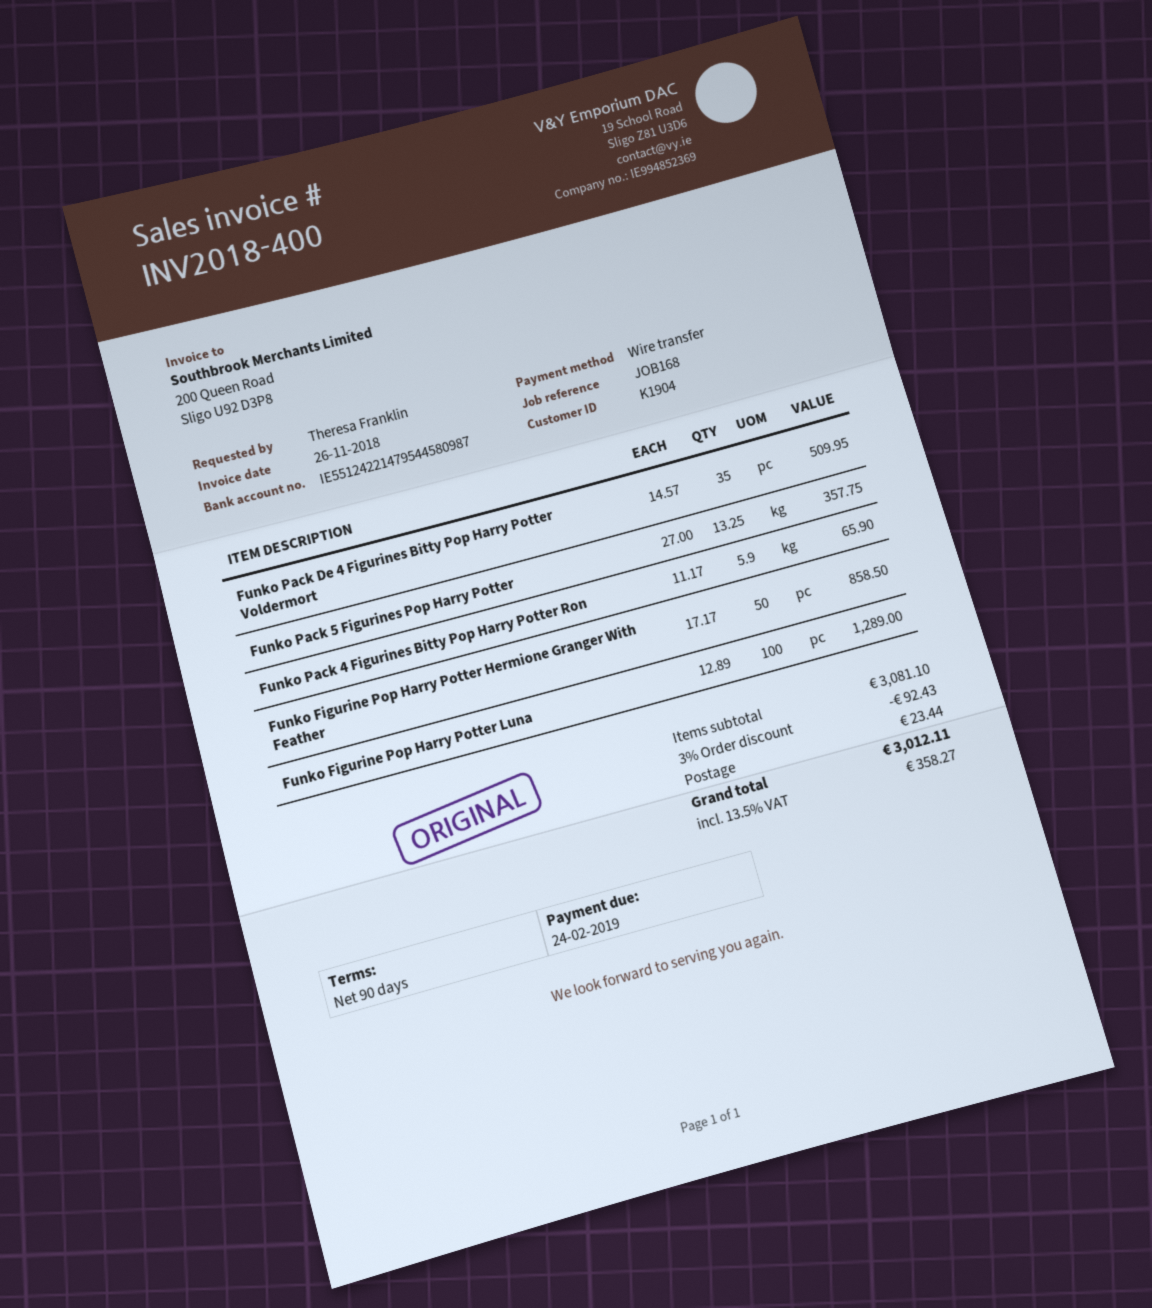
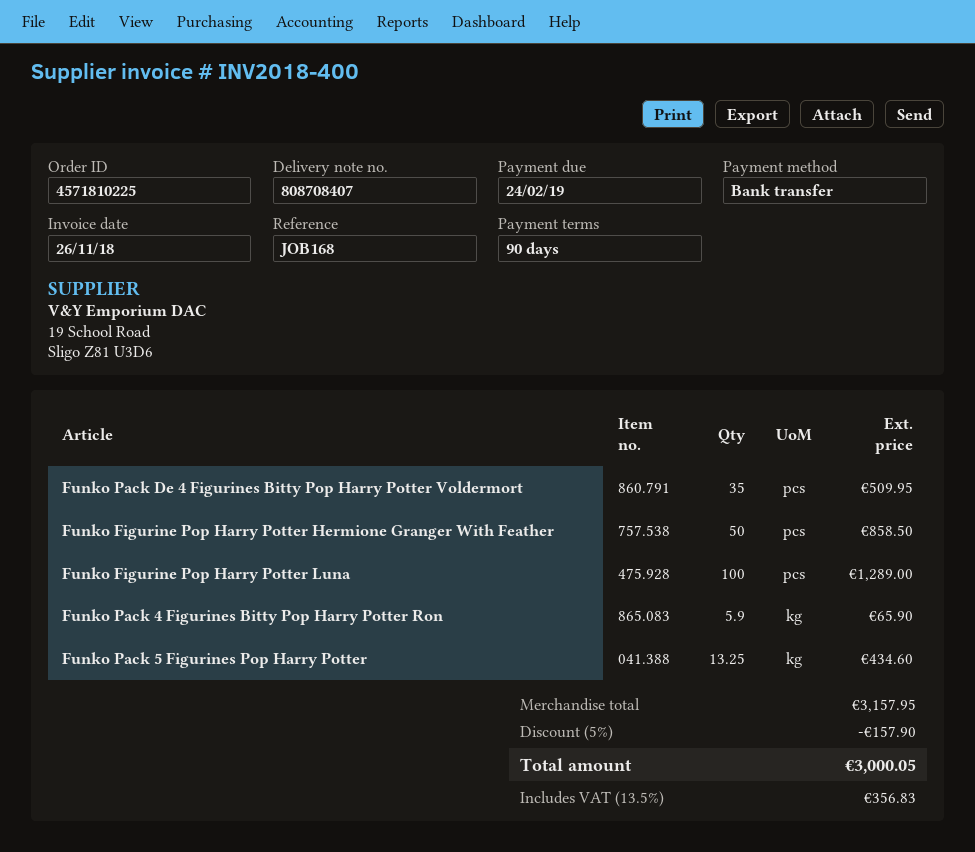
Funko Pack 5 Figurines Pop Harry Potter: 13.25 for 357.75 -> 13.25 for 434.60
subtotal: 3081.10 -> 3157.95
discount: 3% = 92.43 -> 5% = 157.90
shipping: 23.44 -> none
tax: 13.5% = 358.27 -> 13.5% = 356.83
total: 3012.11 -> 3000.05

